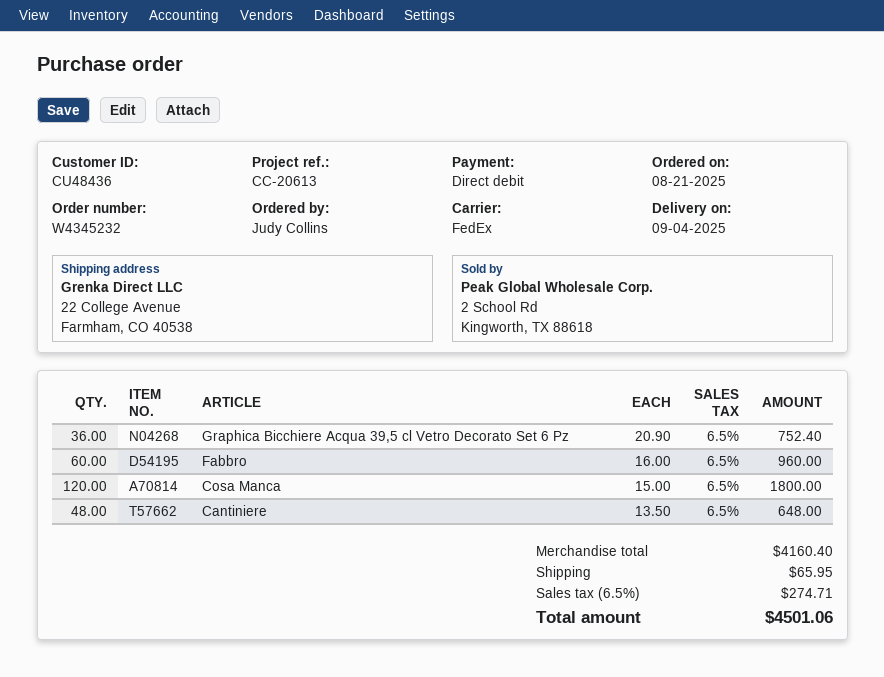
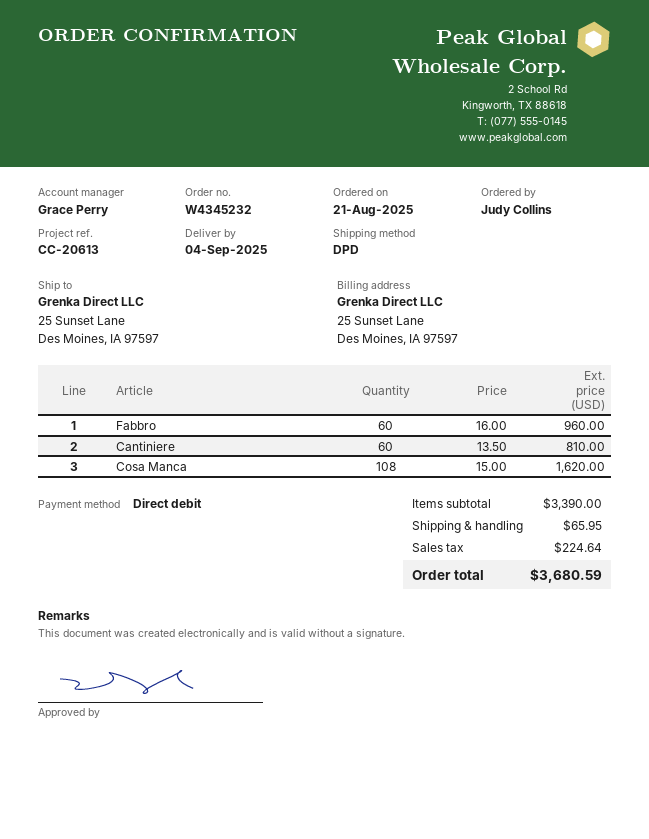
shipping method: FedEx -> DPD
ship to: 22 College Avenue, Farmham, CO 40538 -> 25 Sunset Lane, Des Moines, IA 97597
Graphica Bicchiere Acqua 39,5 cl Vetro Decorato Set 6 Pz: 36 x 20.90 = 752.40 -> none
Cosa Manca: 120 x 15.00 = 1800.00 -> 108 x 15.00 = 1620.00
Cantiniere: 48 x 13.50 = 648.00 -> 60 x 13.50 = 810.00
subtotal: 4160.40 -> 3390.00
tax: 274.71 -> 224.64
total: 4501.06 -> 3680.59

